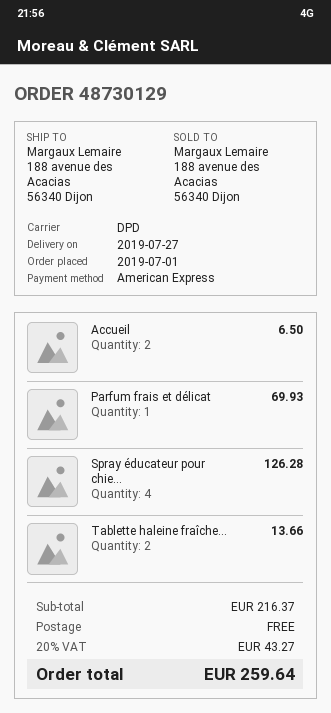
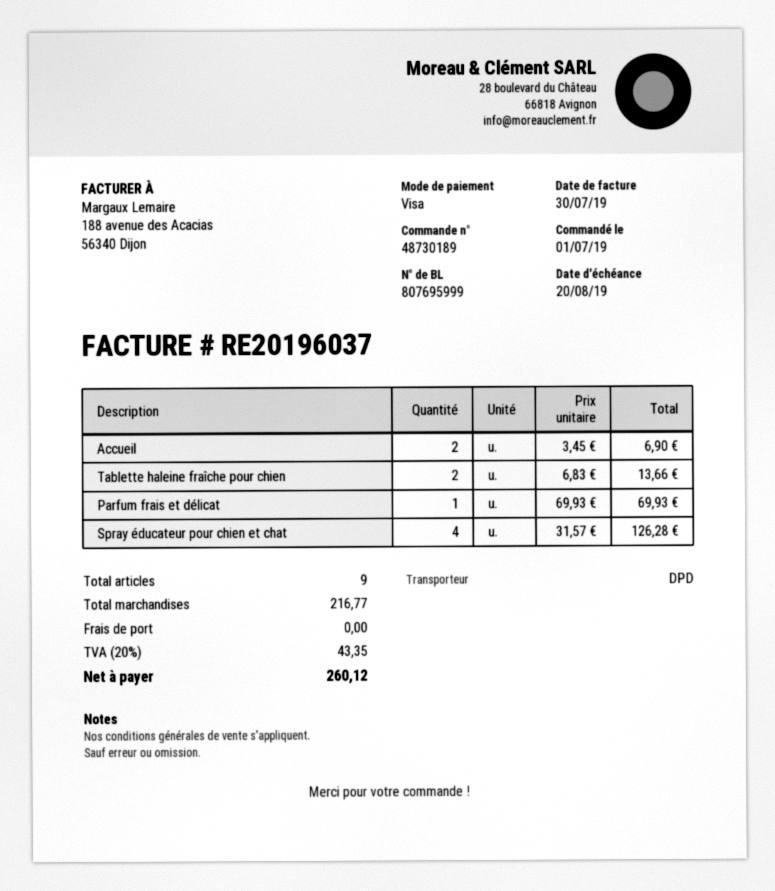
order number: 48730129 -> 48730189
payment method: American Express -> Visa
Accueil: 2 for 6.50 -> 2 for 6.90
subtotal: 216.37 -> 216.77
tax: 20% = 43.27 -> 20% = 43.35
total: 259.64 -> 260.12

